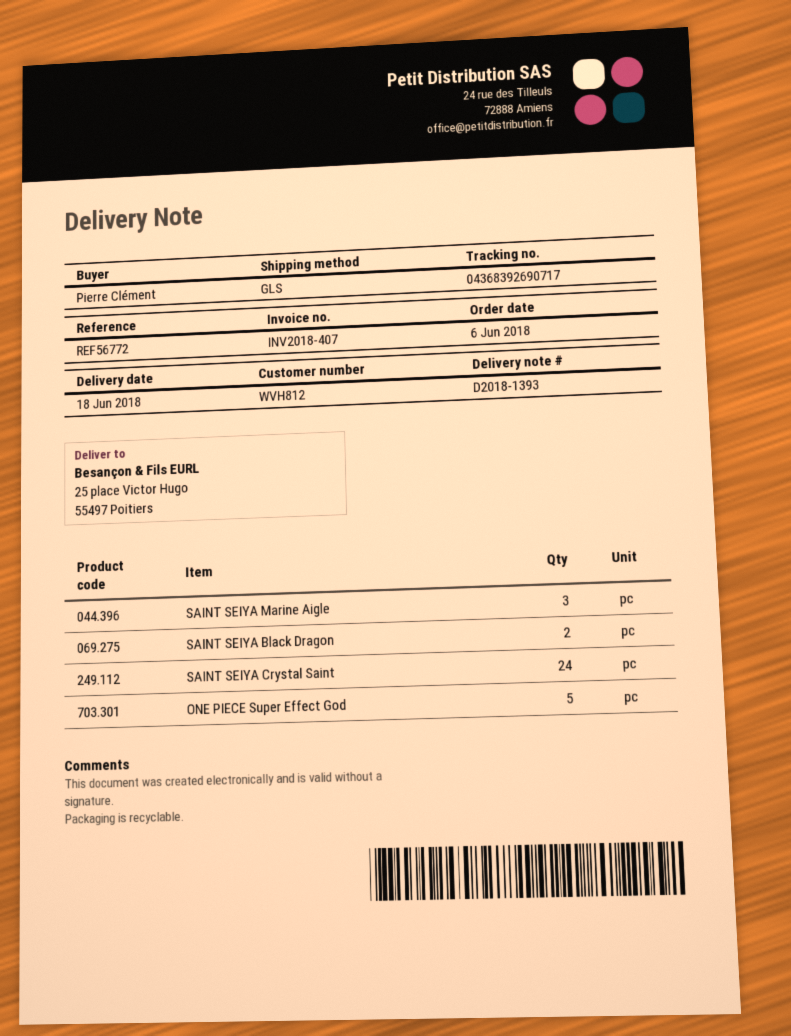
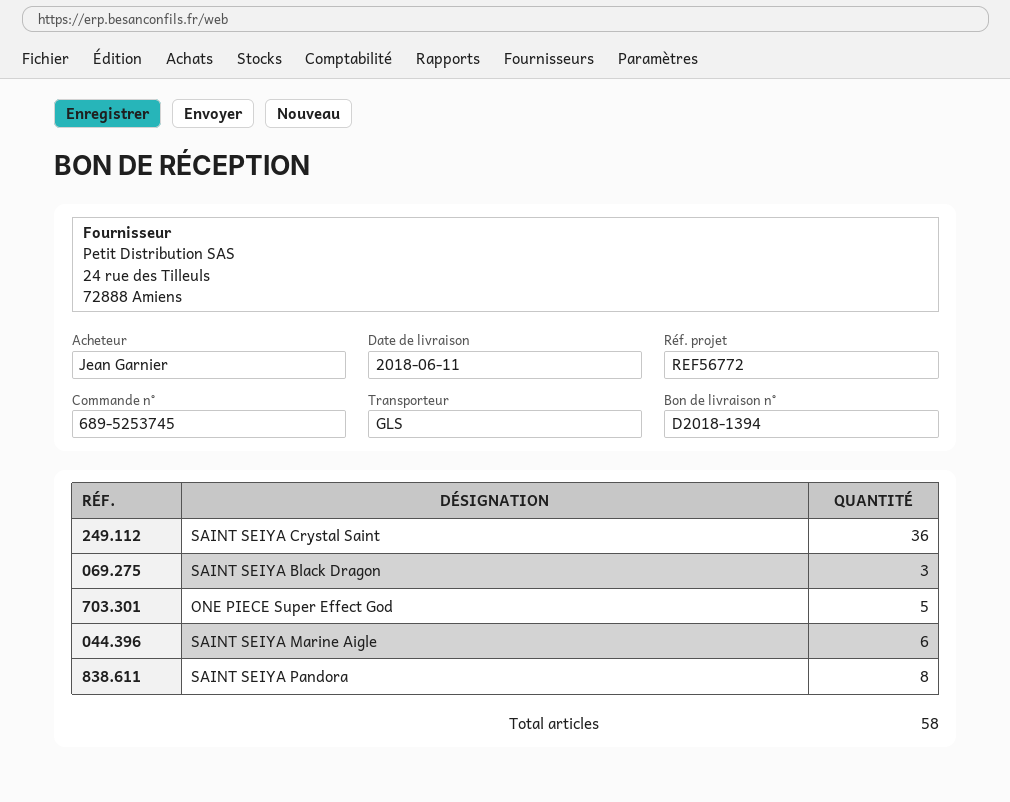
delivery note number: D2018-1393 -> D2018-1394
delivery date: 2018-06-18 -> 2018-06-11
ordered by: Pierre Clément -> Jean Garnier
SAINT SEIYA Marine Aigle: 3 -> 6
SAINT SEIYA Black Dragon: 2 -> 3
SAINT SEIYA Crystal Saint: 24 -> 36
SAINT SEIYA Pandora: none -> 8

